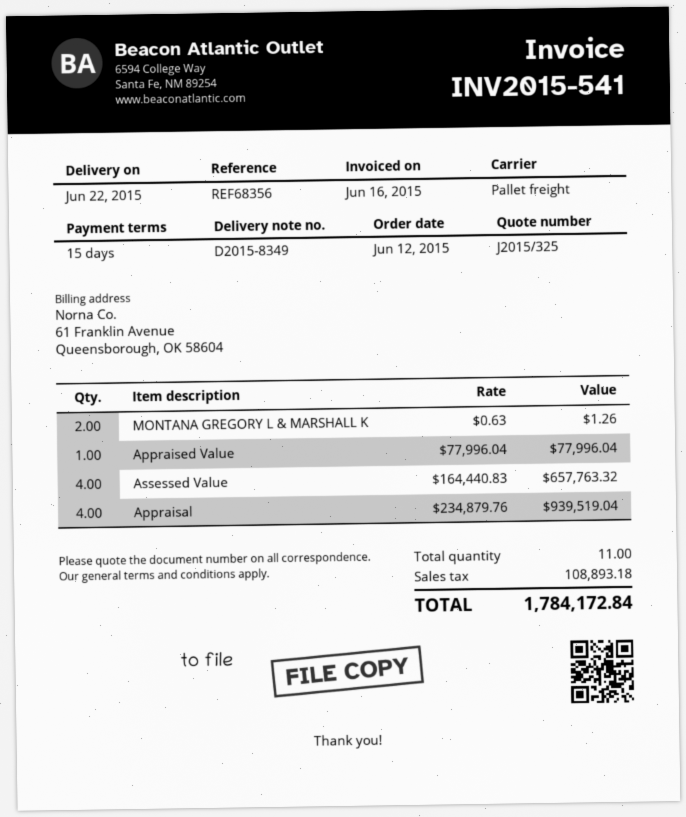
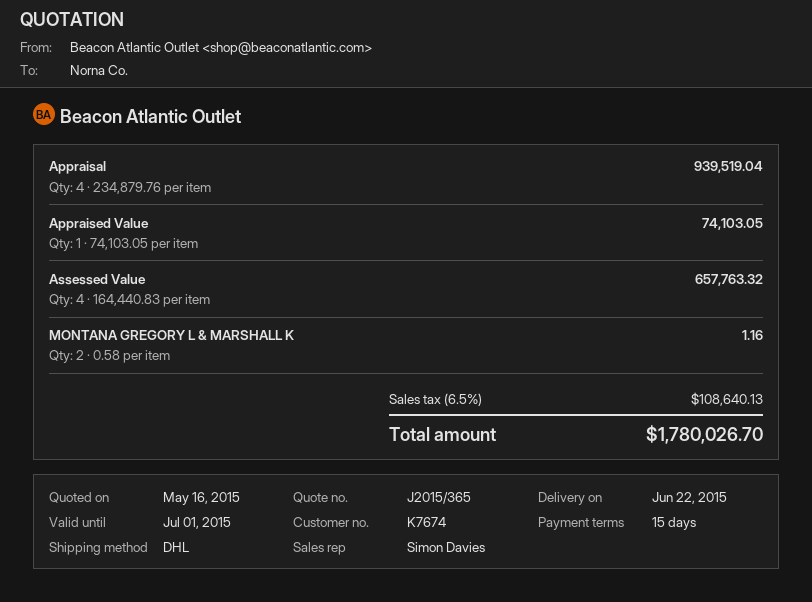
quote number: J2015/325 -> J2015/365
shipping method: pallet freight -> DHL
MONTANA GREGORY L & MARSHALL K: 2 x 0.63 = 1.26 -> 2 x 0.58 = 1.16
Appraised Value: 1 x 77996.04 = 77996.04 -> 1 x 74103.05 = 74103.05
tax: 108893.18 -> 108640.13
total: 1784172.84 -> 1780026.70

